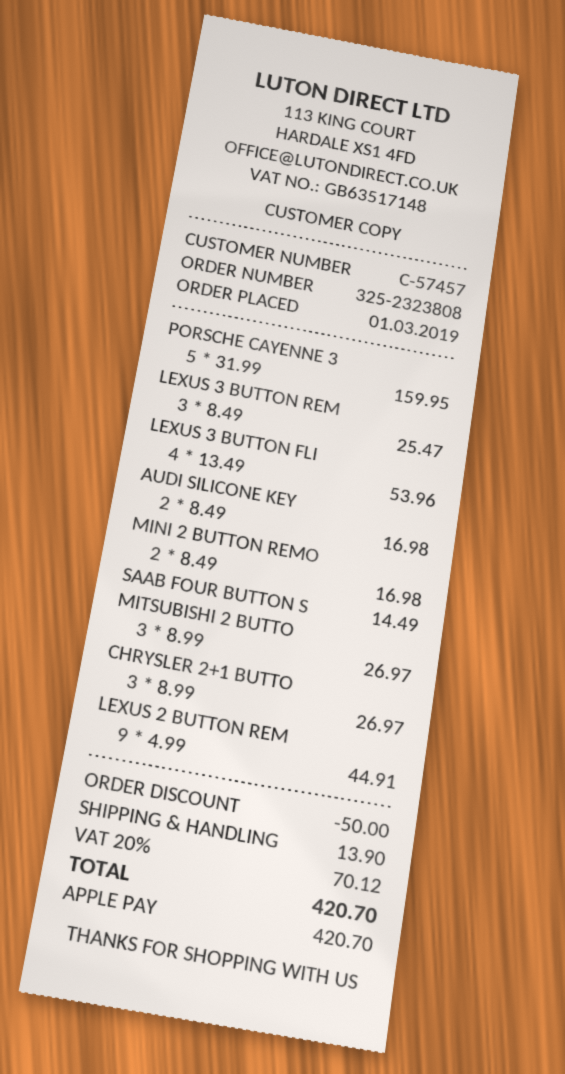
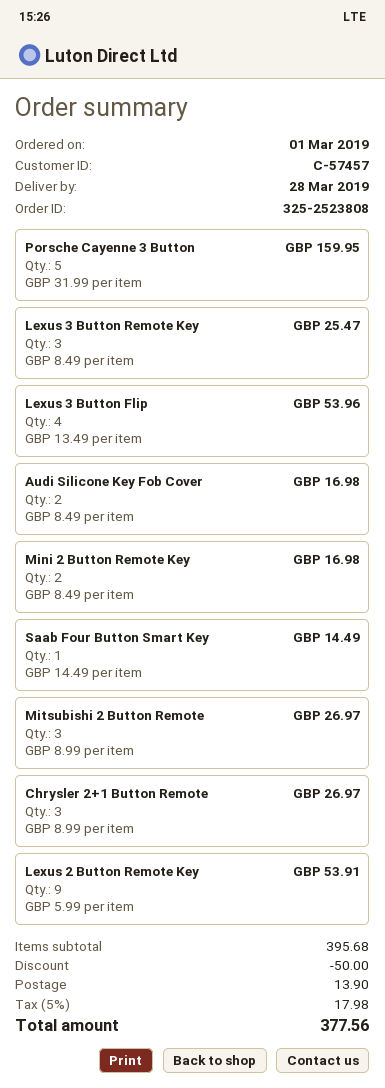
order number: 325-2323808 -> 325-2523808
LEXUS 2 BUTTON REM: 9 x 4.99 = 44.91 -> 9 x 5.99 = 53.91
tax: 20% = 70.12 -> 5% = 17.98
total: 420.70 -> 377.56

